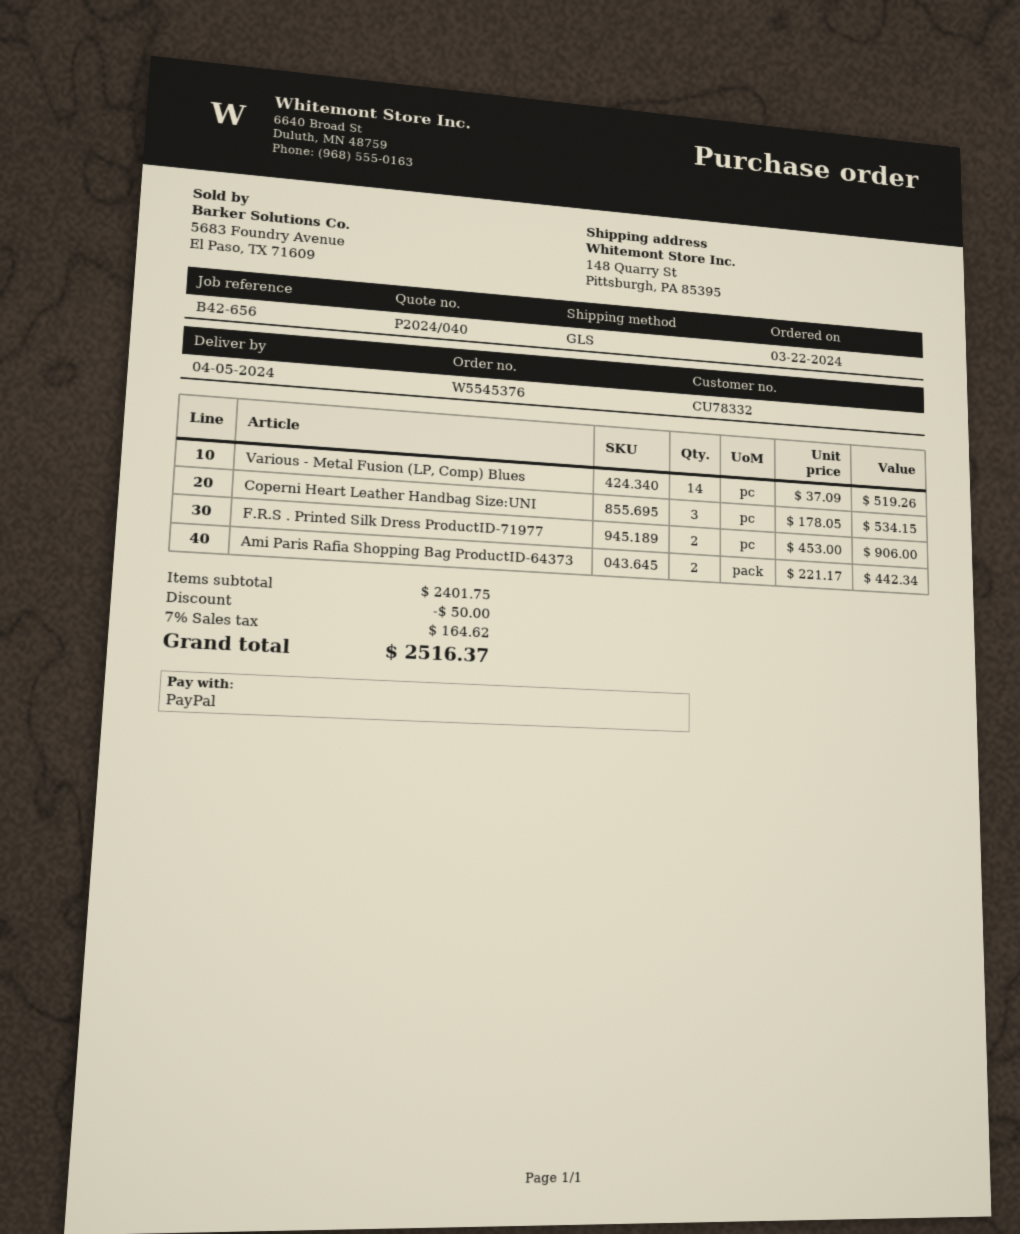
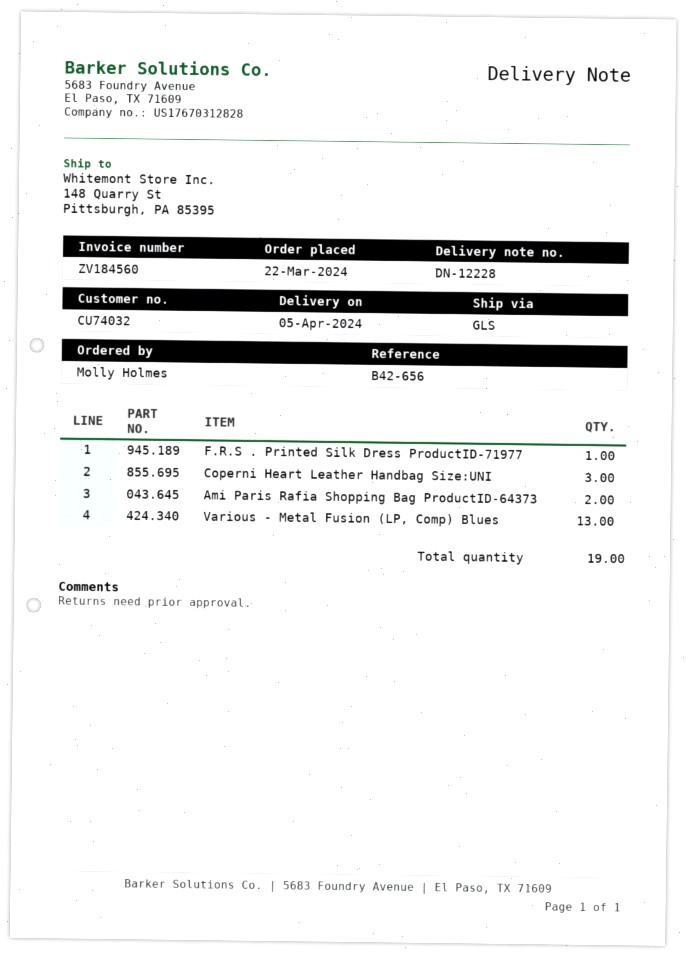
customer number: CU78332 -> CU74032
Various - Metal Fusion (LP, Comp) Blues: 14 -> 13
F.R.S . Printed Silk Dress ProductID-71977: 2 -> 1

